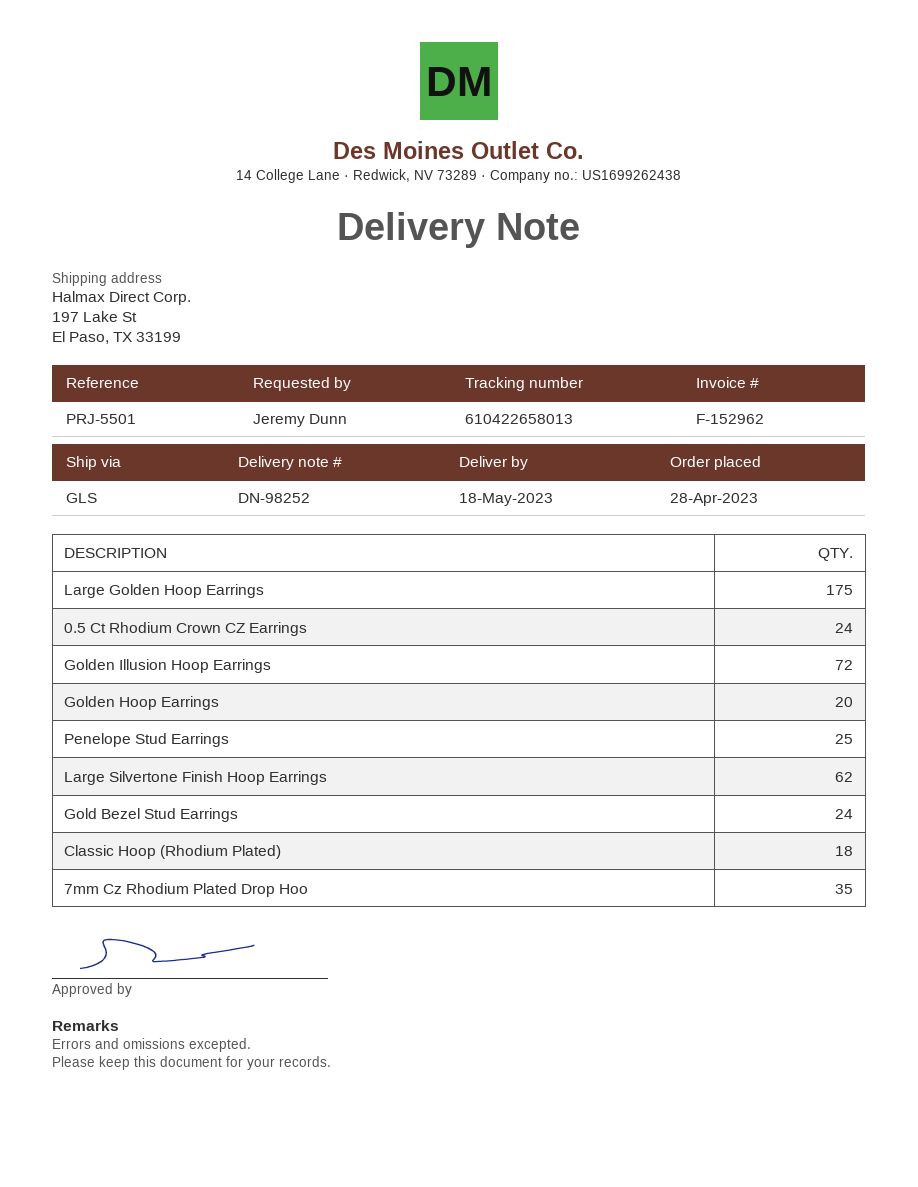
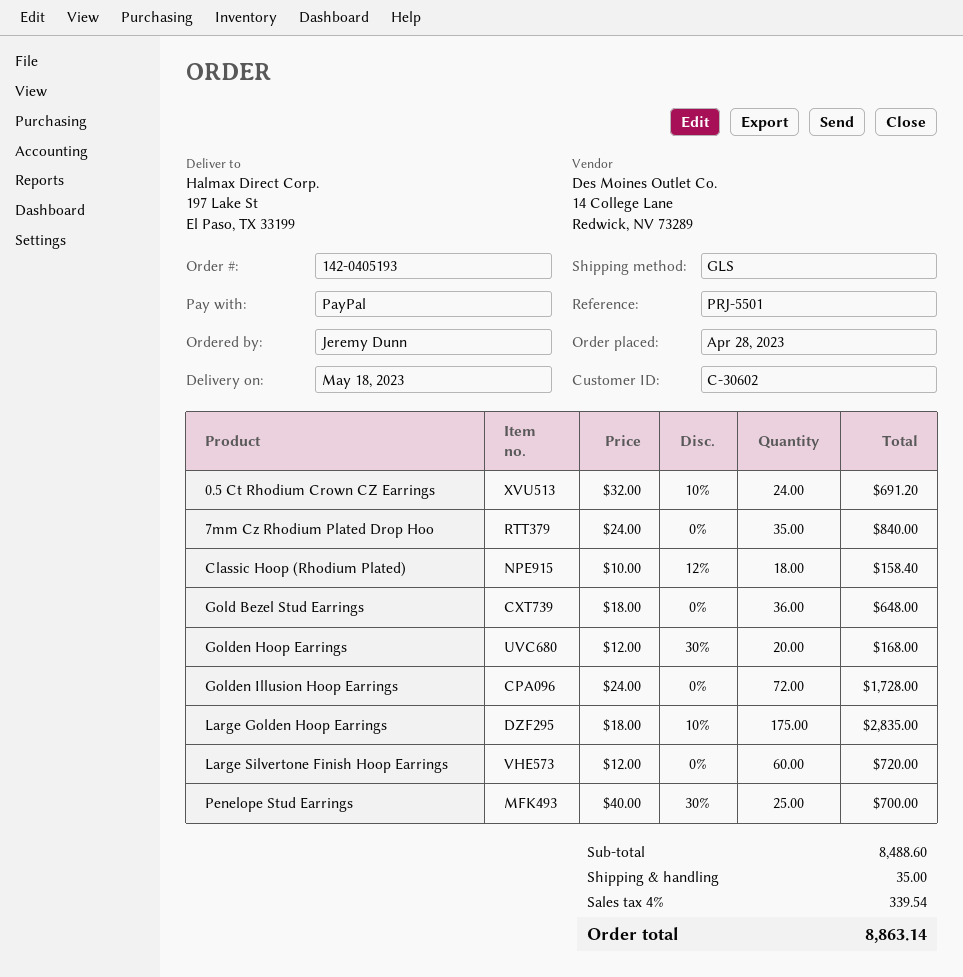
Large Silvertone Finish Hoop Earrings: 62 -> 60
Gold Bezel Stud Earrings: 24 -> 36

